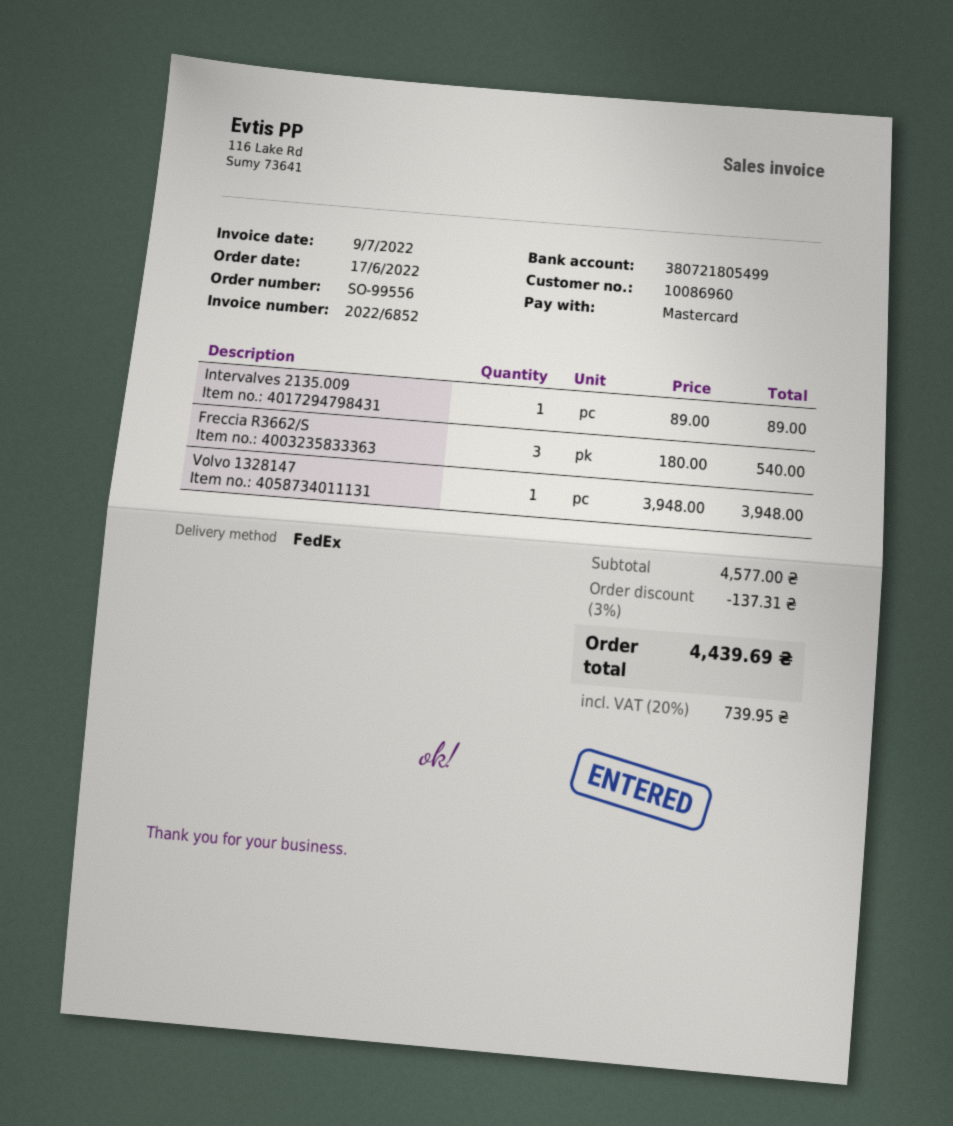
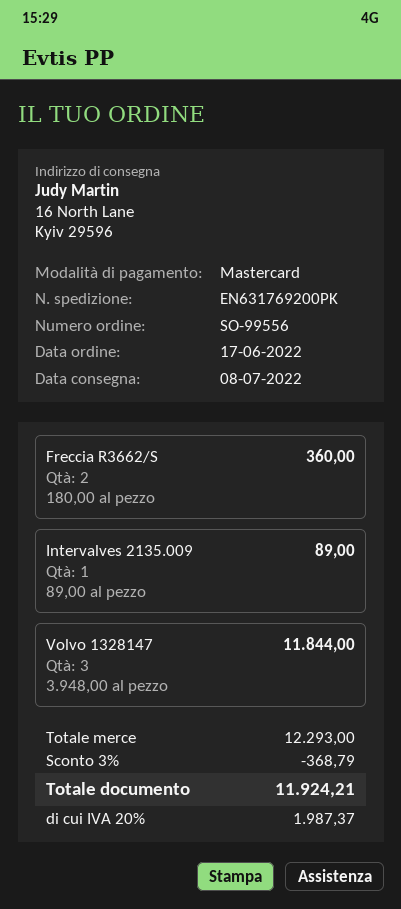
Freccia R3662/S: 3 x 180.00 = 540.00 -> 2 x 180.00 = 360.00
Volvo 1328147: 1 x 3948.00 = 3948.00 -> 3 x 3948.00 = 11844.00
subtotal: 4577.00 -> 12293.00
discount: 3% = 137.31 -> 3% = 368.79
tax: 20% = 739.95 -> 20% = 1987.37
total: 4439.69 -> 11924.21

